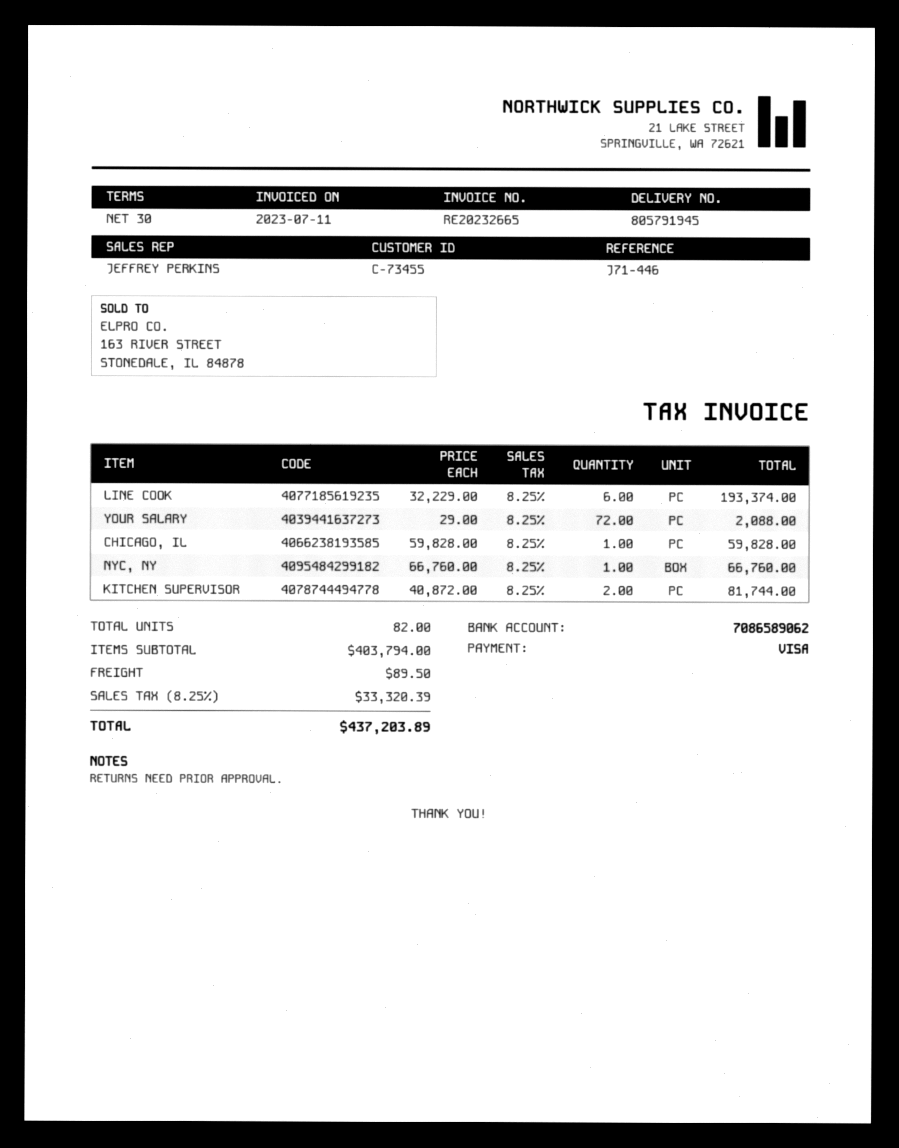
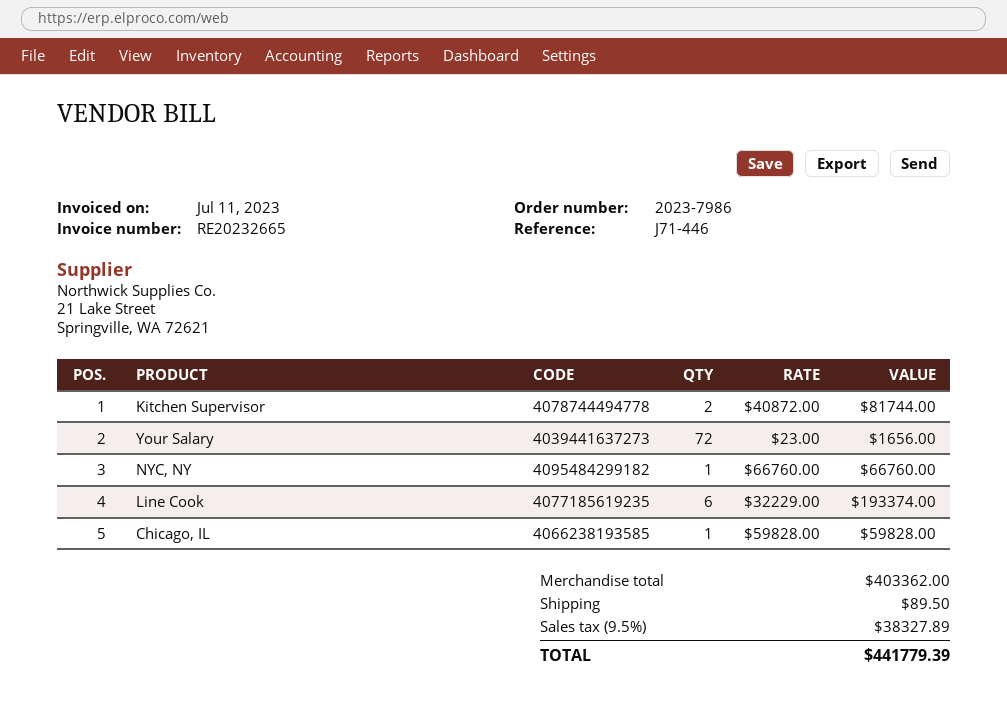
YOUR SALARY: 72 x 29.00 = 2088.00 -> 72 x 23.00 = 1656.00
subtotal: 403794.00 -> 403362.00
tax: 8.25% = 33320.39 -> 9.5% = 38327.89
total: 437203.89 -> 441779.39

